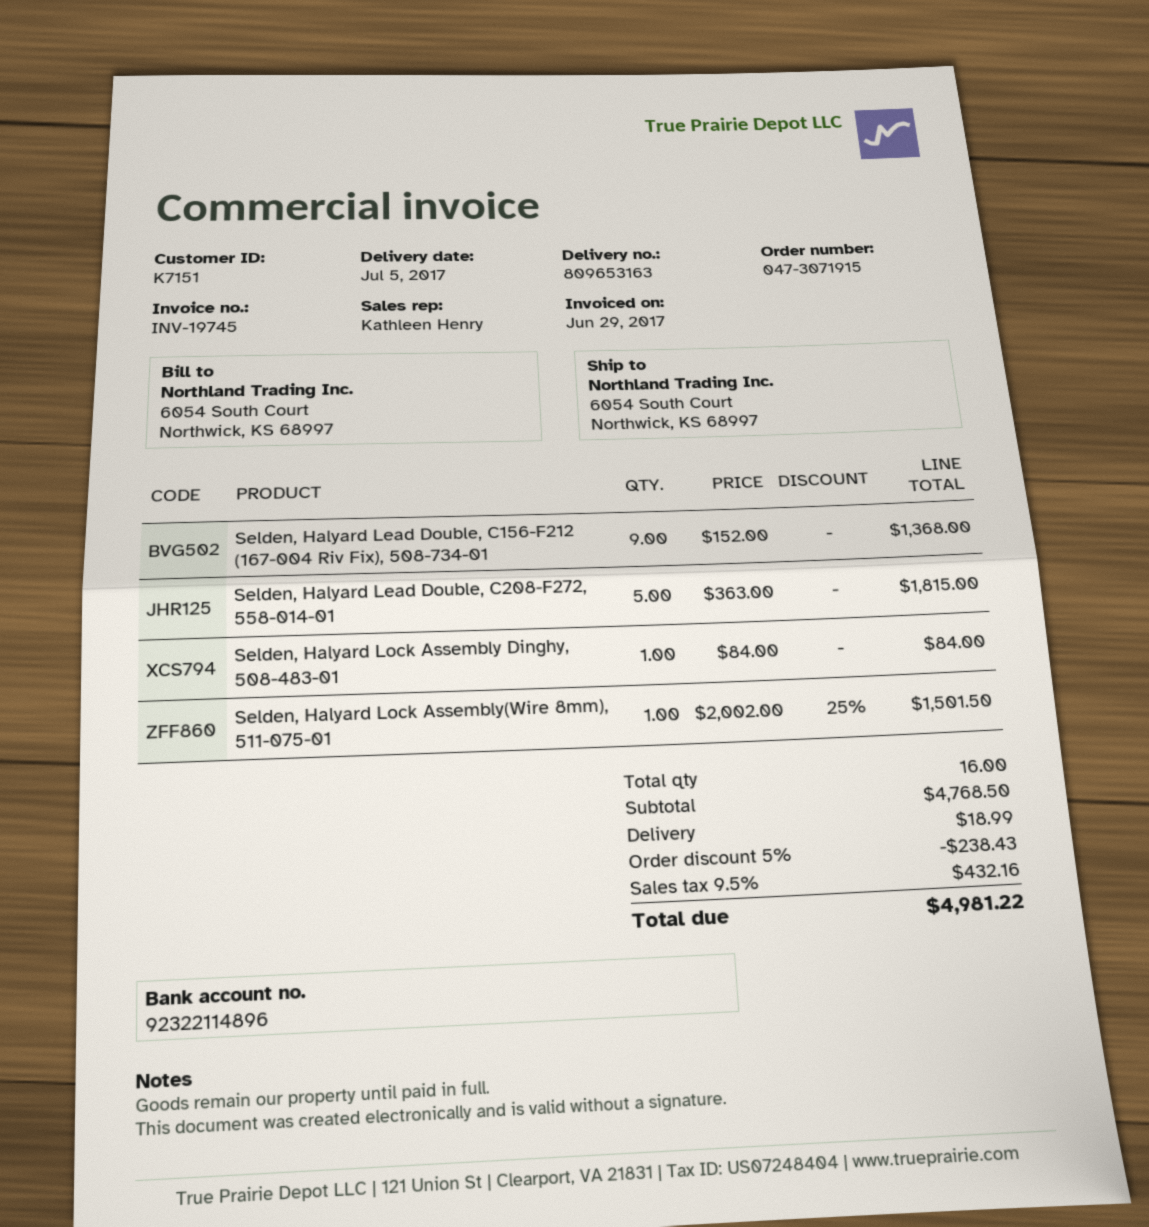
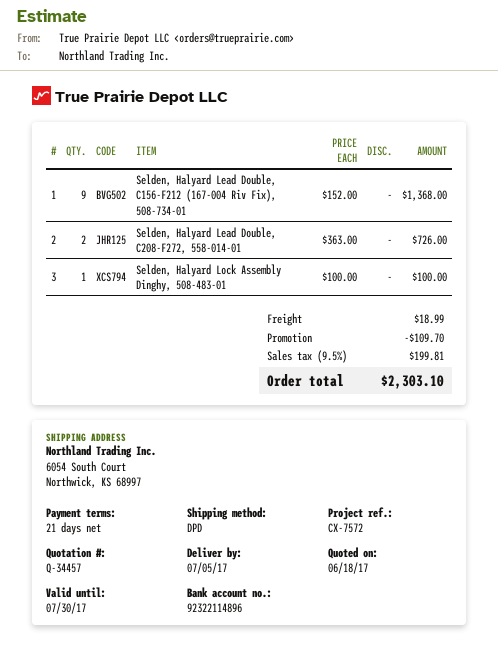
Selden, Halyard Lead Double, C208-F272, 558-014-01: 5 x 363.00 = 1815.00 -> 2 x 363.00 = 726.00
Selden, Halyard Lock Assembly Dinghy, 508-483-01: 1 x 84.00 = 84.00 -> 1 x 100.00 = 100.00
Selden, Halyard Lock Assembly(Wire 8mm), 511-075-01: 1 x 2002.00 - 25% = 1501.50 -> none
discount: 238.43 -> 109.70
tax: 9.5% = 432.16 -> 9.5% = 199.81
total: 4981.22 -> 2303.10

